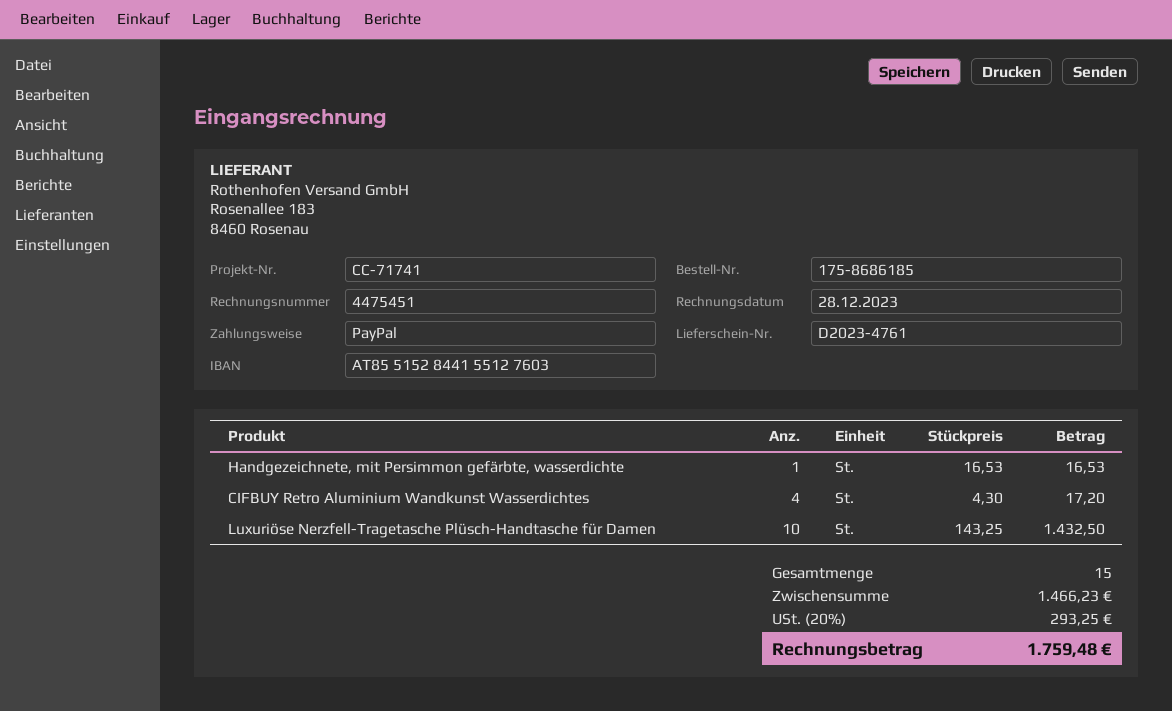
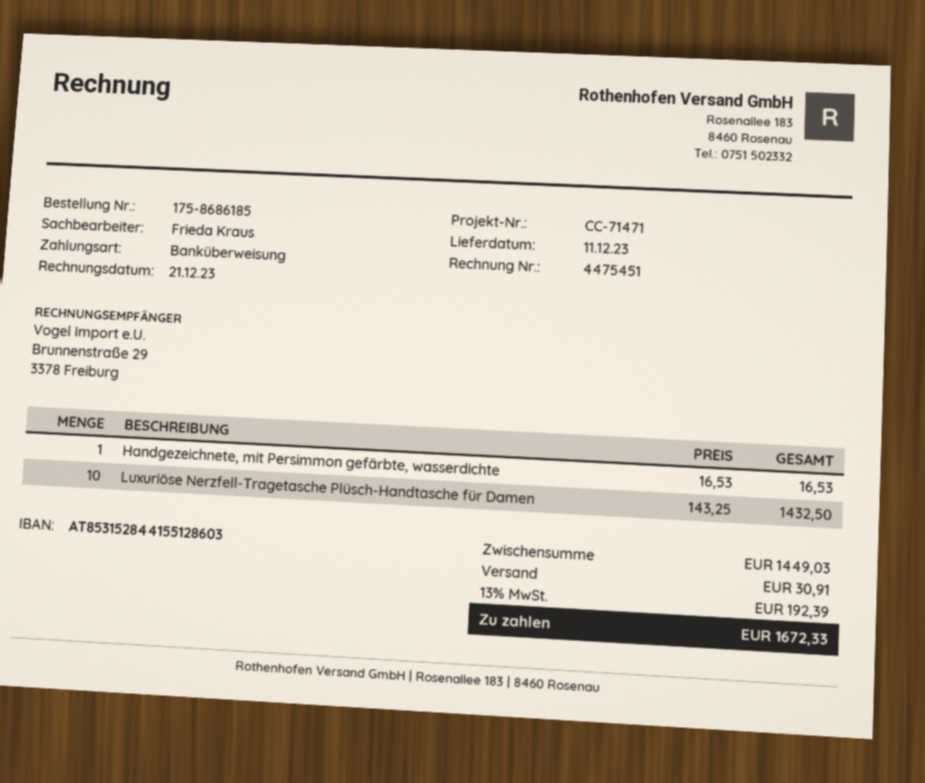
invoice date: 2023-12-28 -> 2023-12-21
reference: CC-71741 -> CC-71471
payment method: PayPal -> bank transfer
bank account: AT855152844155127603 -> AT853152844155128603
CIFBUY Retro Aluminium Wandkunst Wasserdichtes: 4 x 4.30 = 17.20 -> none
subtotal: 1466.23 -> 1449.03
shipping: none -> 30.91
tax: 20% = 293.25 -> 13% = 192.39
total: 1759.48 -> 1672.33

